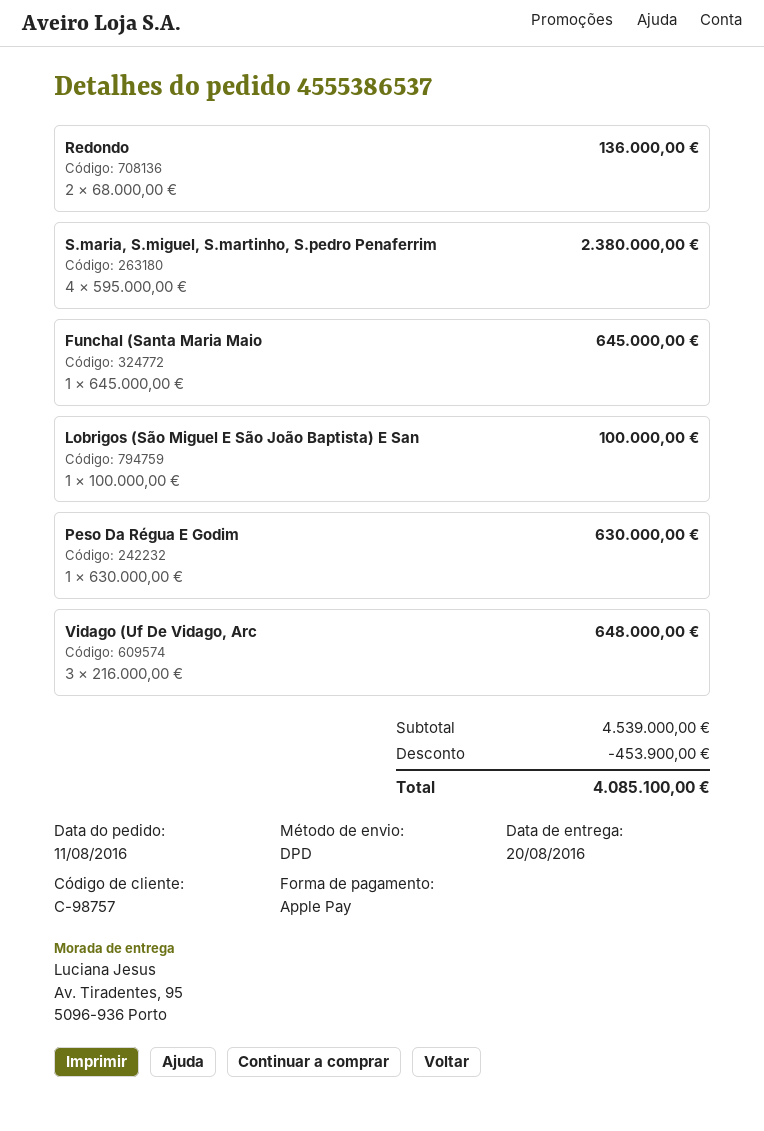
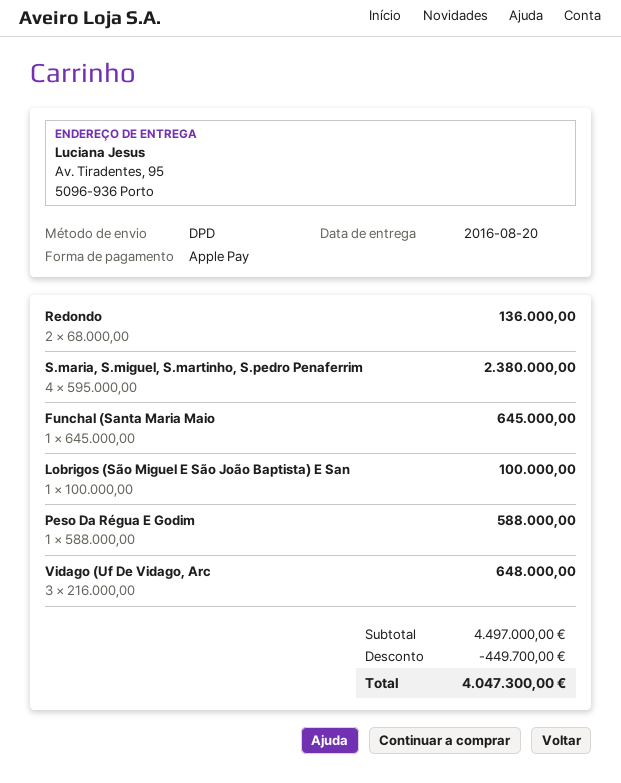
Peso Da Régua E Godim: 1 x 630000.00 = 630000.00 -> 1 x 588000.00 = 588000.00
subtotal: 4539000.00 -> 4497000.00
discount: 453900.00 -> 449700.00
total: 4085100.00 -> 4047300.00

